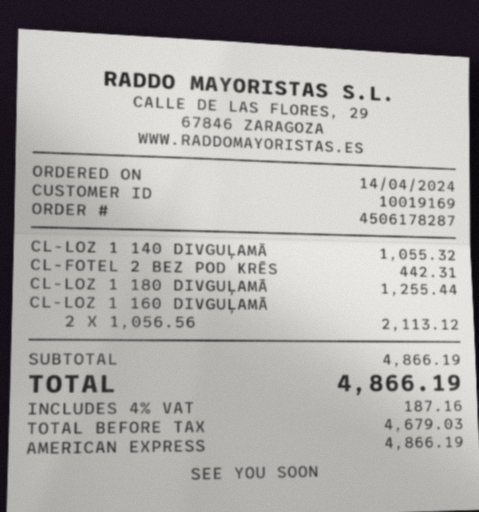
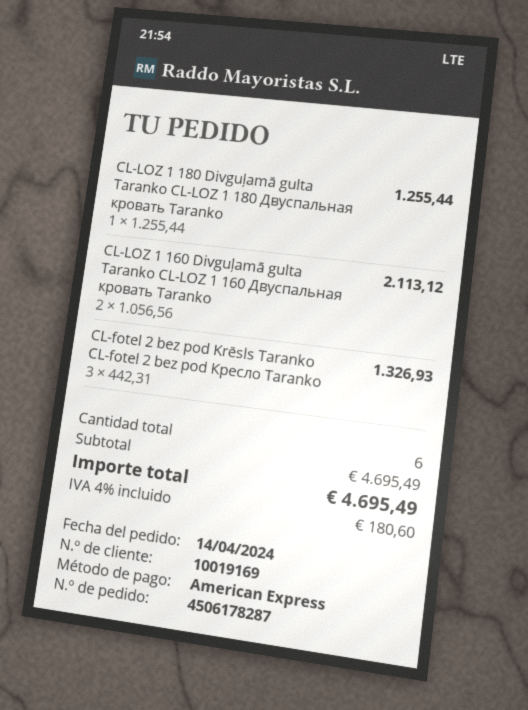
CL-LOZ 1 140 DIVGUĻAMĀ: 1 x 1055.32 = 1055.32 -> none
CL-FOTEL 2 BEZ POD KRĒS: 1 x 442.31 = 442.31 -> 3 x 442.31 = 1326.93
subtotal: 4866.19 -> 4695.49
tax: 4% = 187.16 -> 4% = 180.60
total: 4866.19 -> 4695.49

